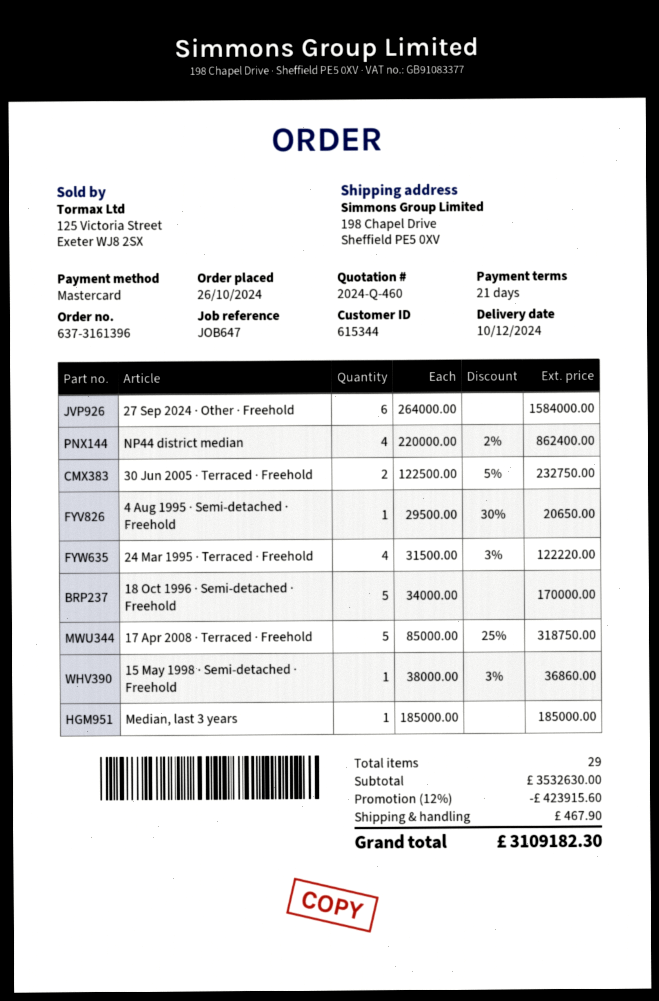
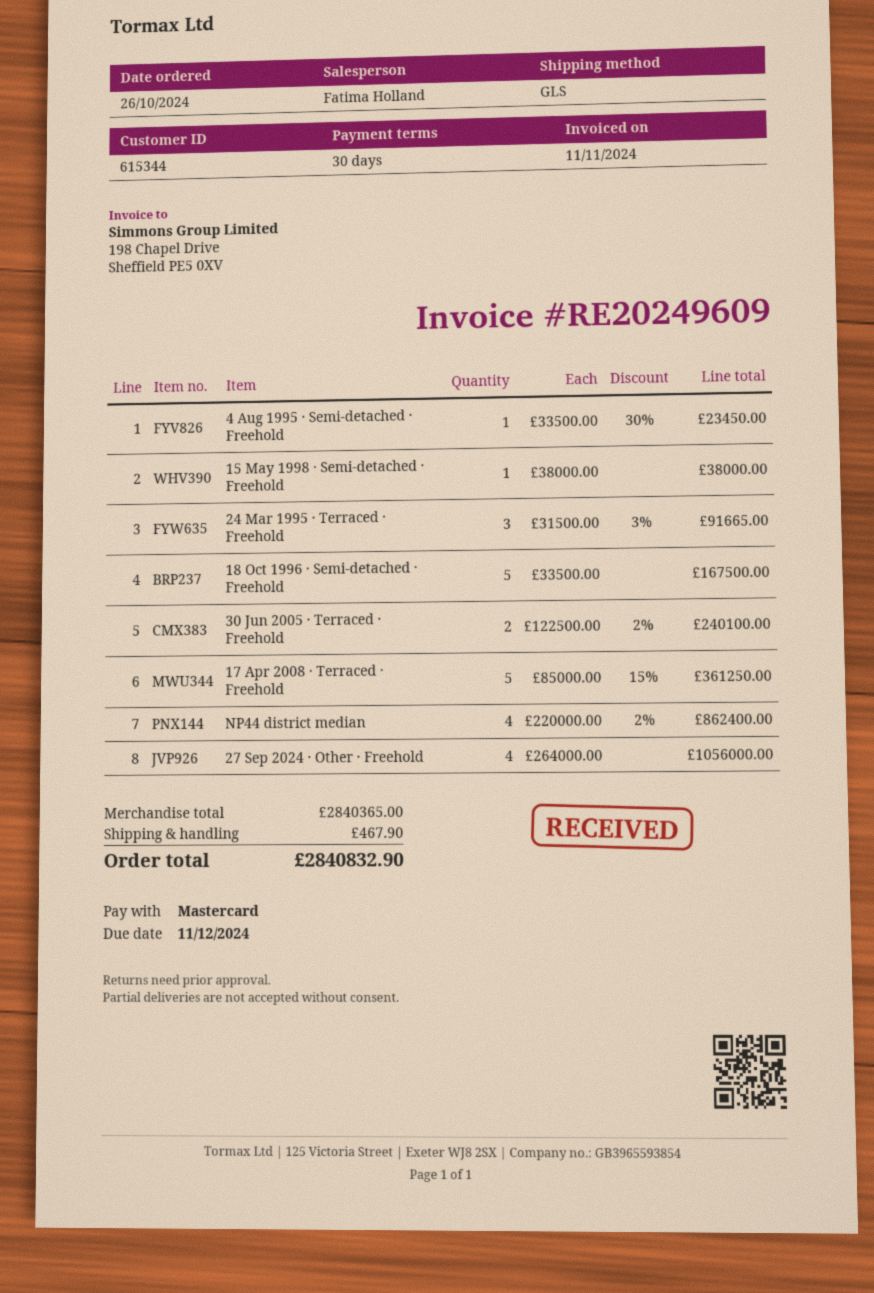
payment terms: 21 days -> 30 days
27 Sep 2024 · Other · Freehold: 6 x 264000.00 = 1584000.00 -> 4 x 264000.00 = 1056000.00
30 Jun 2005 · Terraced · Freehold: 2 x 122500.00 - 5% = 232750.00 -> 2 x 122500.00 - 2% = 240100.00
4 Aug 1995 · Semi-detached · Freehold: 1 x 29500.00 - 30% = 20650.00 -> 1 x 33500.00 - 30% = 23450.00
24 Mar 1995 · Terraced · Freehold: 4 x 31500.00 - 3% = 122220.00 -> 3 x 31500.00 - 3% = 91665.00
18 Oct 1996 · Semi-detached · Freehold: 5 x 34000.00 = 170000.00 -> 5 x 33500.00 = 167500.00
17 Apr 2008 · Terraced · Freehold: 5 x 85000.00 - 25% = 318750.00 -> 5 x 85000.00 - 15% = 361250.00
15 May 1998 · Semi-detached · Freehold: 1 x 38000.00 - 3% = 36860.00 -> 1 x 38000.00 = 38000.00
Median, last 3 years: 1 x 185000.00 = 185000.00 -> none
subtotal: 3532630.00 -> 2840365.00
discount: 12% = 423915.60 -> none
total: 3109182.30 -> 2840832.90

